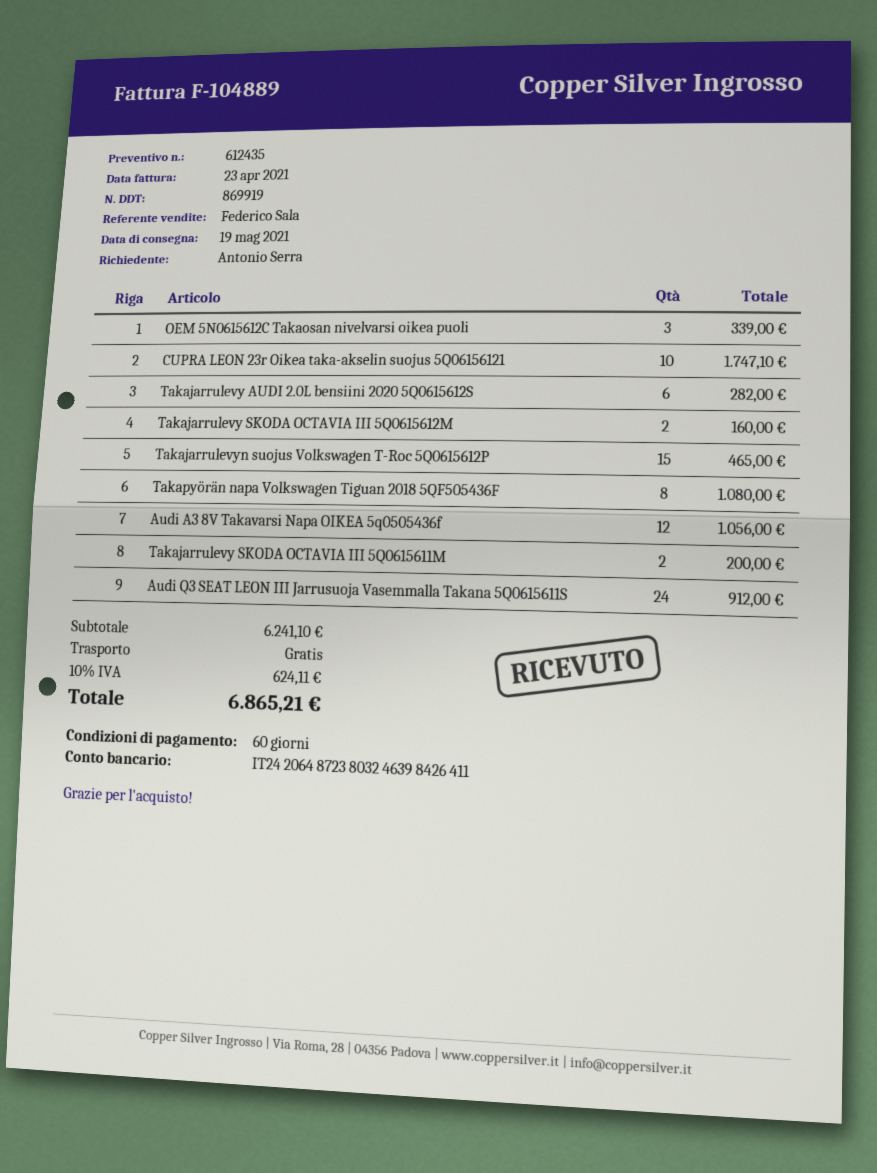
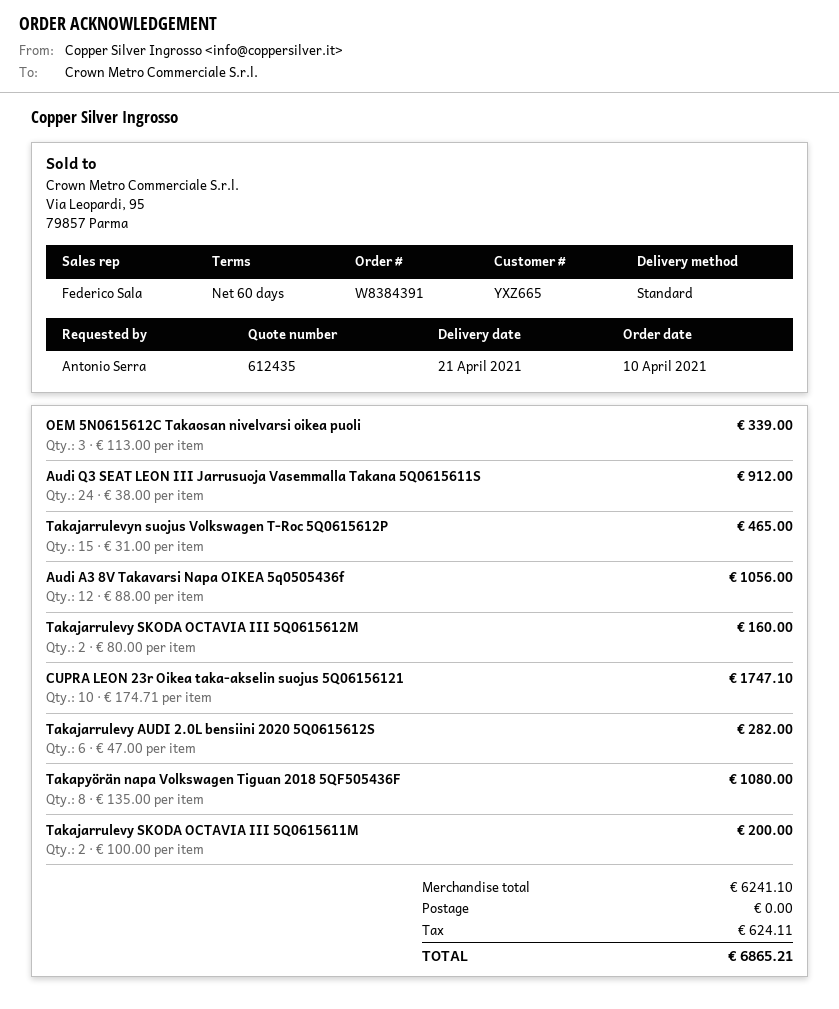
delivery date: 2021-05-19 -> 2021-04-21

